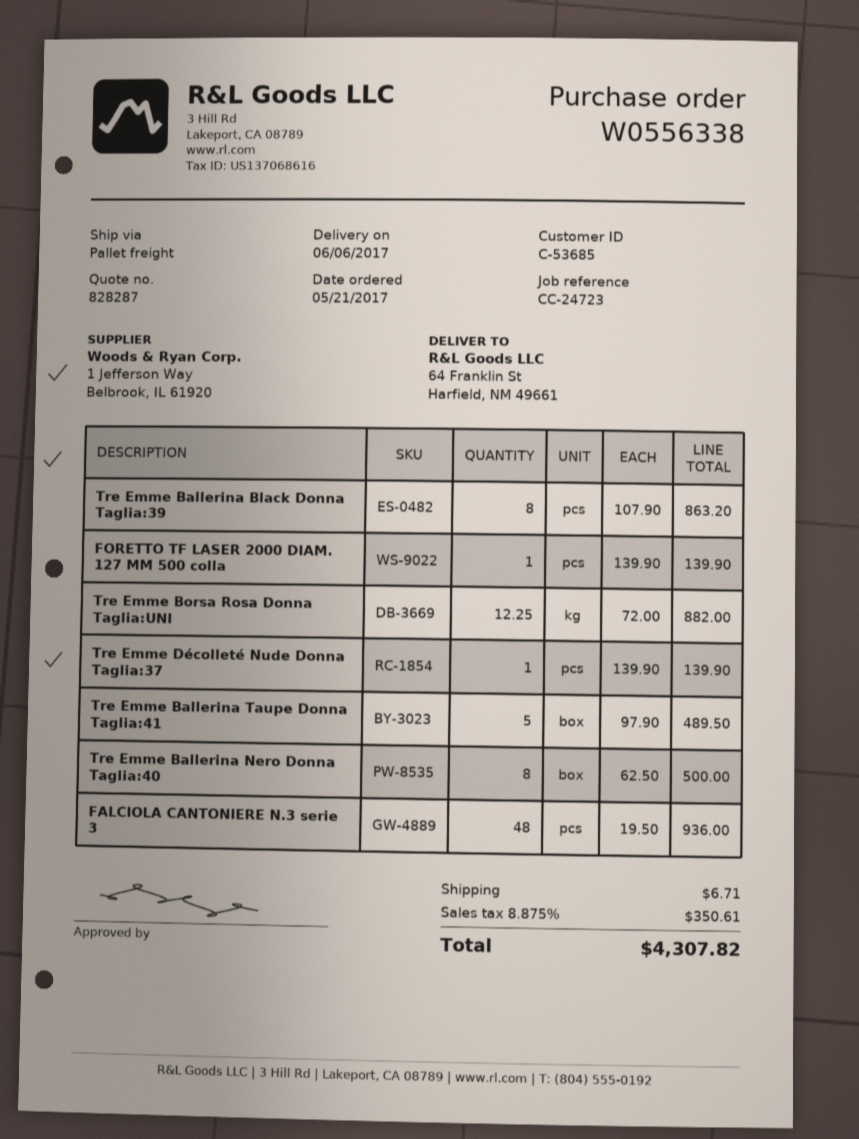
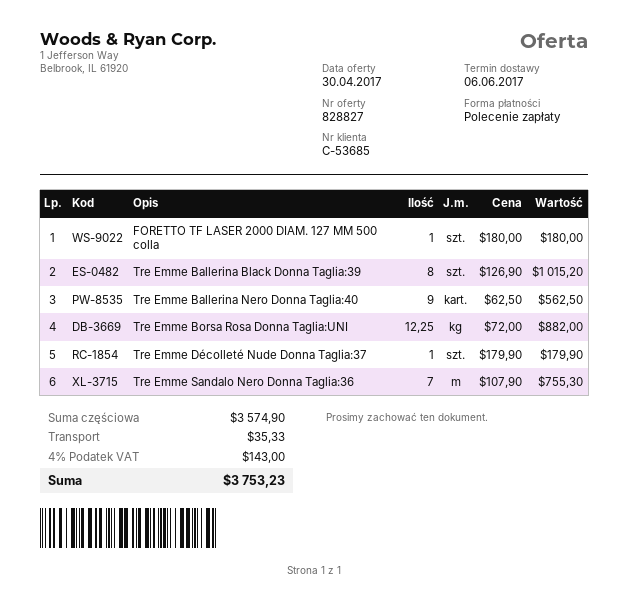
quote number: 828287 -> 828827
Tre Emme Ballerina Black Donna Taglia:39: 8 x 107.90 = 863.20 -> 8 x 126.90 = 1015.20
FORETTO TF LASER 2000 DIAM. 127 MM 500 colla: 1 x 139.90 = 139.90 -> 1 x 180.00 = 180.00
Tre Emme Décolleté Nude Donna Taglia:37: 1 x 139.90 = 139.90 -> 1 x 179.90 = 179.90
Tre Emme Ballerina Taupe Donna Taglia:41: 5 x 97.90 = 489.50 -> none
Tre Emme Ballerina Nero Donna Taglia:40: 8 x 62.50 = 500.00 -> 9 x 62.50 = 562.50
FALCIOLA CANTONIERE N.3 serie 3: 48 x 19.50 = 936.00 -> none
Tre Emme Sandalo Nero Donna Taglia:36: none -> 7 x 107.90 = 755.30
shipping: 6.71 -> 35.33
tax: 8.875% = 350.61 -> 4% = 143.00
total: 4307.82 -> 3753.23

